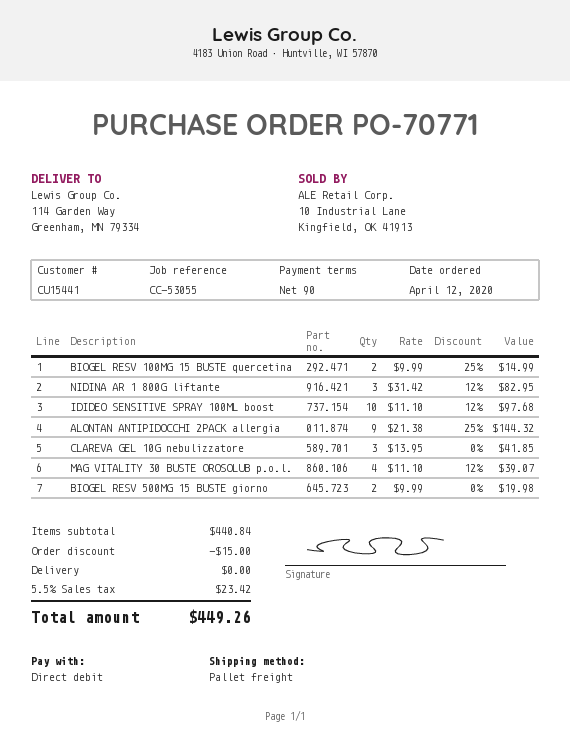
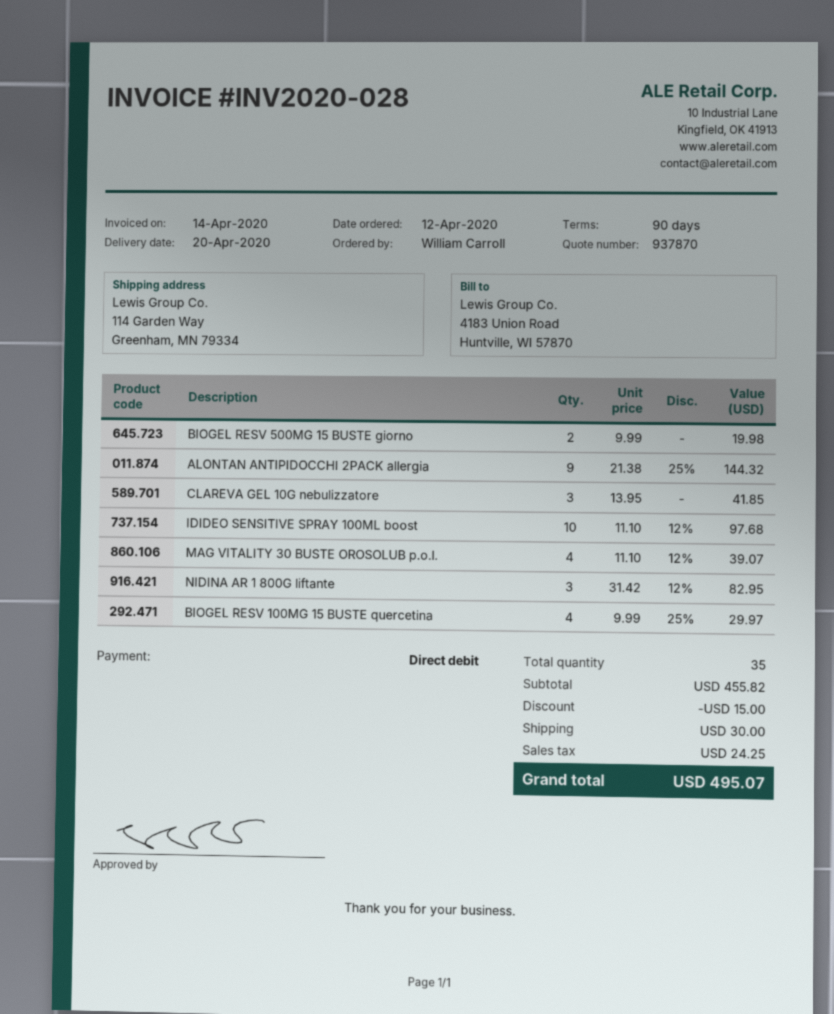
BIOGEL RESV 100MG 15 BUSTE quercetina: 2 x 9.99 - 25% = 14.99 -> 4 x 9.99 - 25% = 29.97
subtotal: 440.84 -> 455.82
shipping: 0.00 -> 30.00
tax: 23.42 -> 24.25
total: 449.26 -> 495.07

